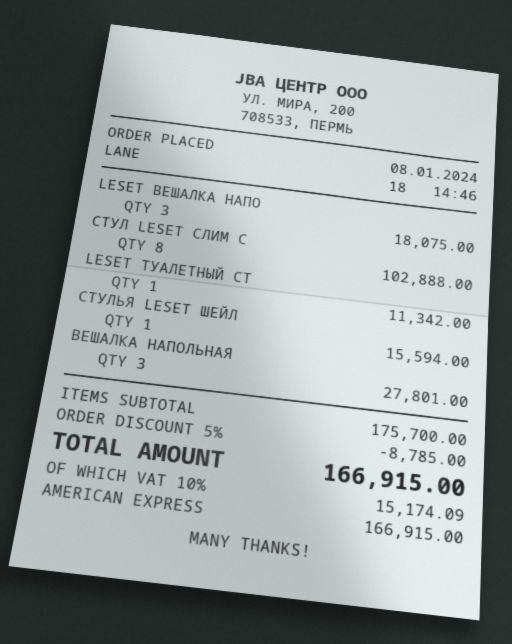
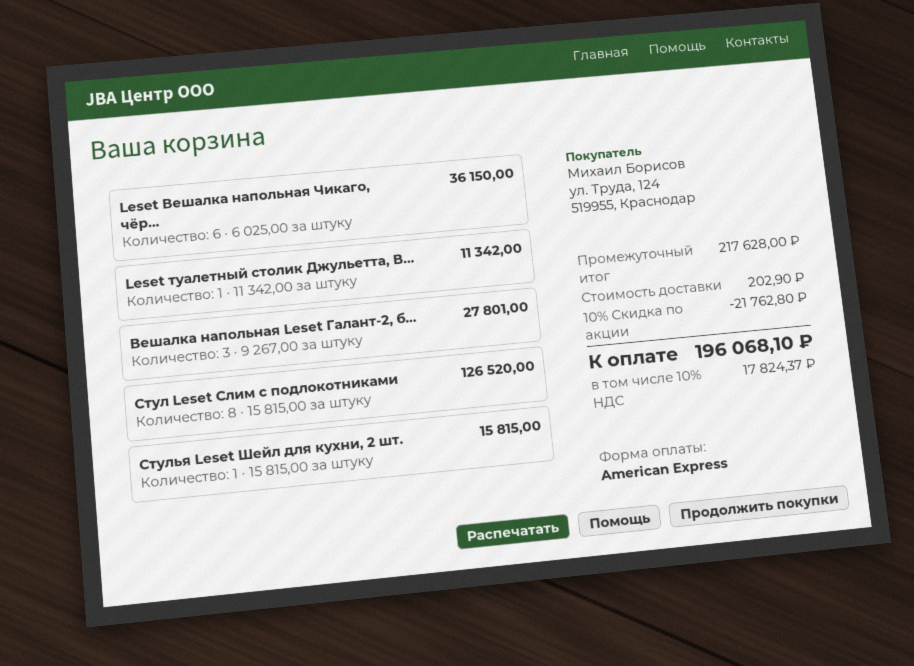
LESET ВЕШАЛКА НАПО: 3 for 18075.00 -> 6 for 36150.00
СТУЛ LESET СЛИМ С: 8 for 102888.00 -> 8 for 126520.00
СТУЛЬЯ LESET ШЕЙЛ: 1 for 15594.00 -> 1 for 15815.00
subtotal: 175700.00 -> 217628.00
discount: 5% = 8785.00 -> 10% = 21762.80
shipping: none -> 202.90
tax: 10% = 15174.09 -> 10% = 17824.37
total: 166915.00 -> 196068.10

